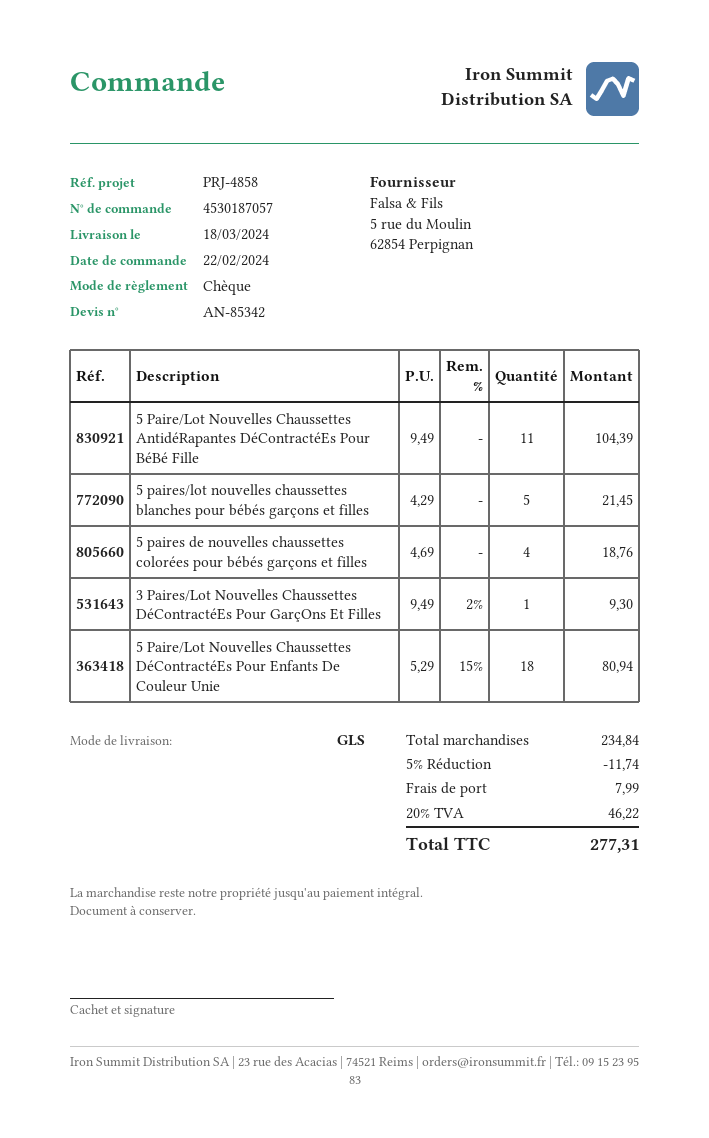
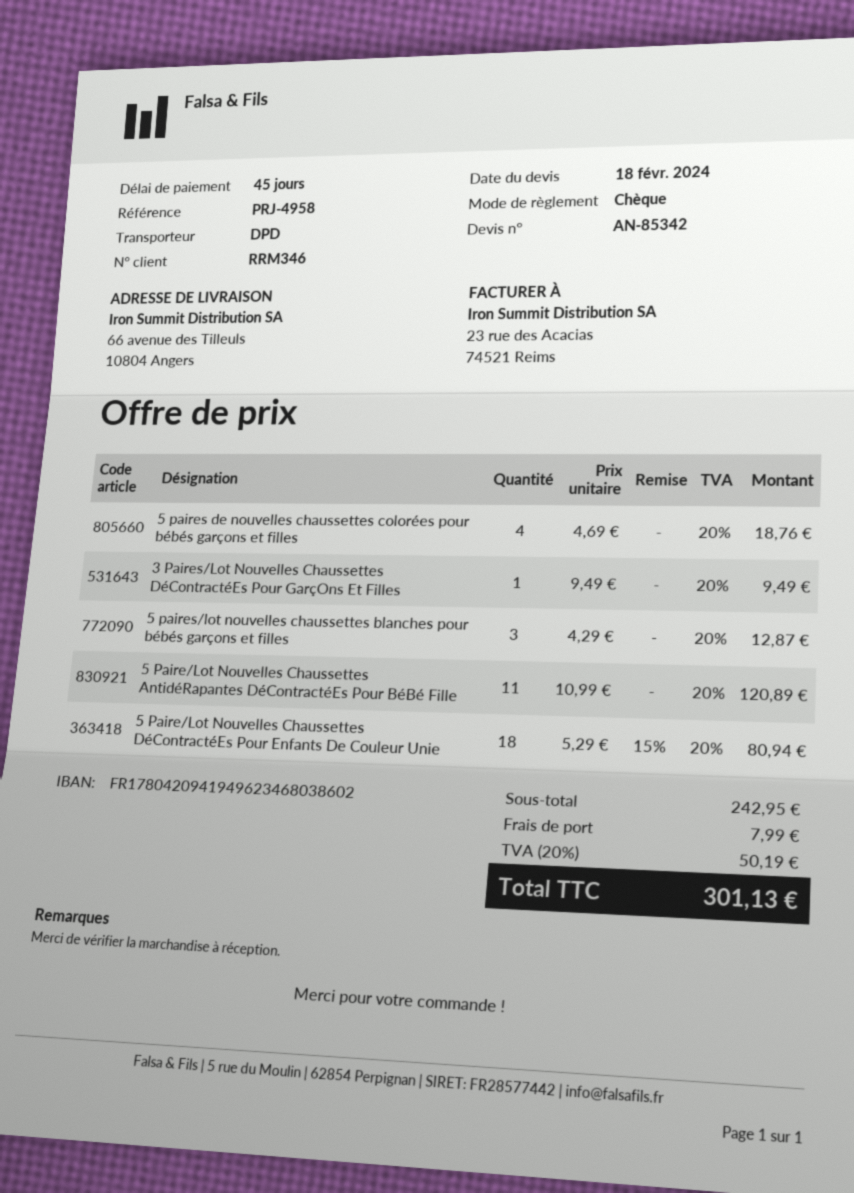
reference: PRJ-4858 -> PRJ-4958
shipping method: GLS -> DPD
5 Paire/Lot Nouvelles Chaussettes AntidéRapantes DéContractéEs Pour BéBé Fille: 11 x 9.49 = 104.39 -> 11 x 10.99 = 120.89
5 paires/lot nouvelles chaussettes blanches pour bébés garçons et filles: 5 x 4.29 = 21.45 -> 3 x 4.29 = 12.87
3 Paires/Lot Nouvelles Chaussettes DéContractéEs Pour GarçOns Et Filles: 1 x 9.49 - 2% = 9.30 -> 1 x 9.49 = 9.49
subtotal: 234.84 -> 242.95
discount: 5% = 11.74 -> none
tax: 20% = 46.22 -> 20% = 50.19
total: 277.31 -> 301.13

